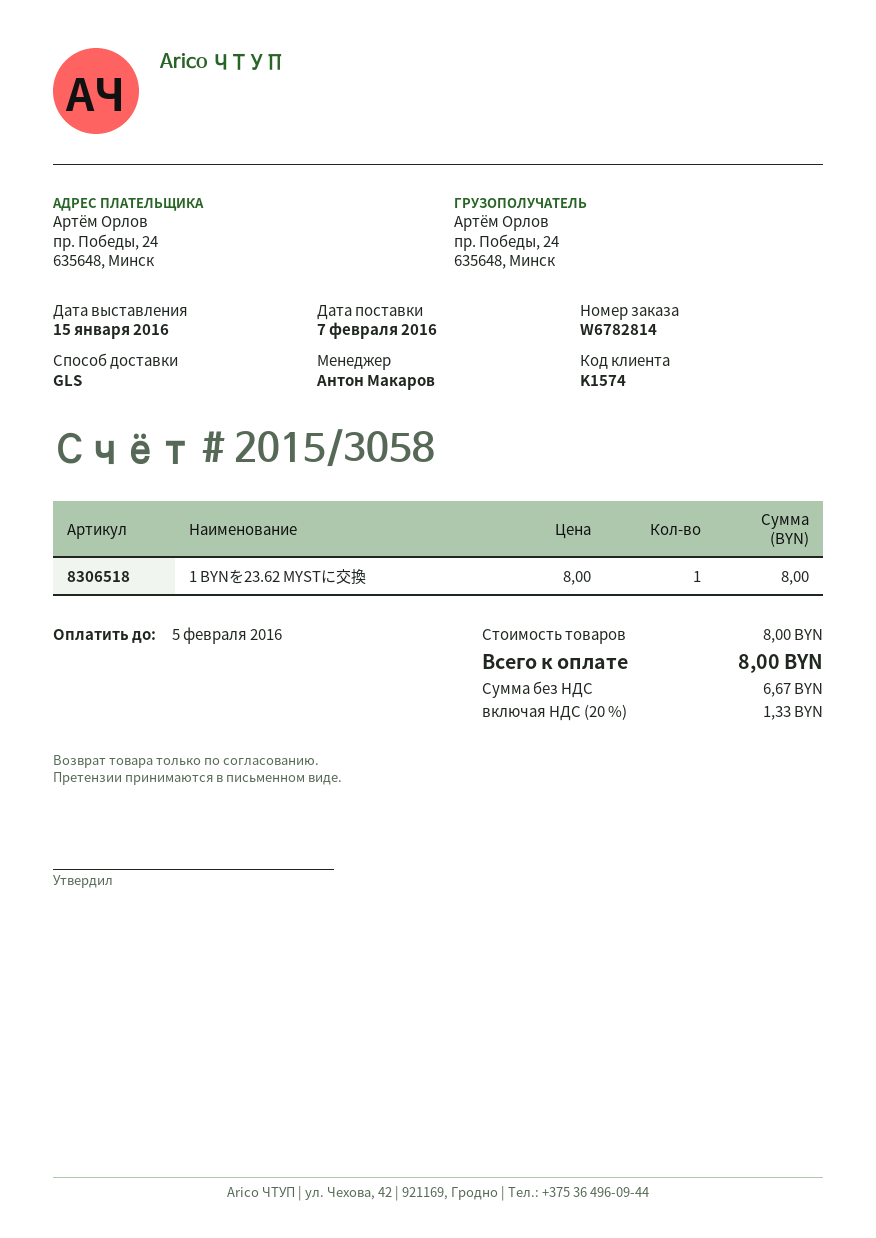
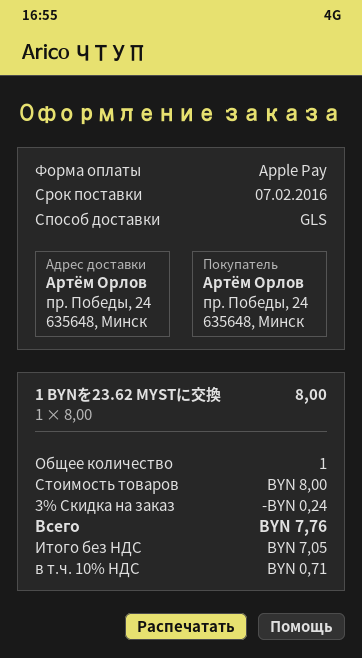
discount: none -> 3% = 0.24
net: 6.67 -> 7.05
tax: 20% = 1.33 -> 10% = 0.71
total: 8.00 -> 7.76

